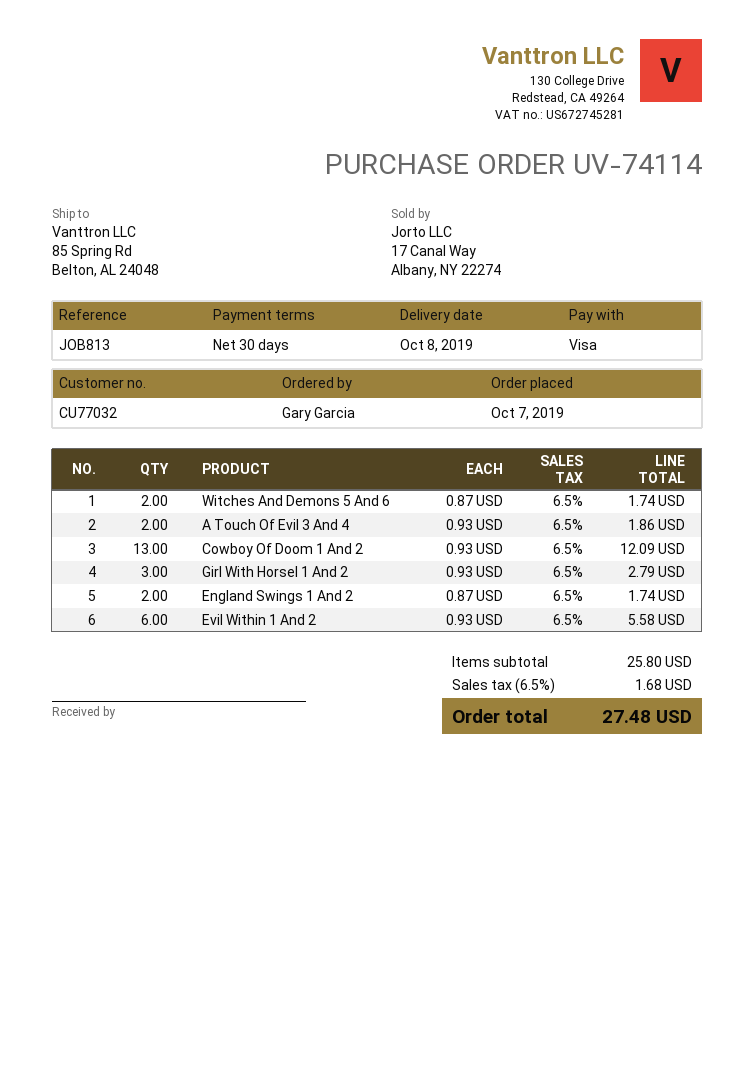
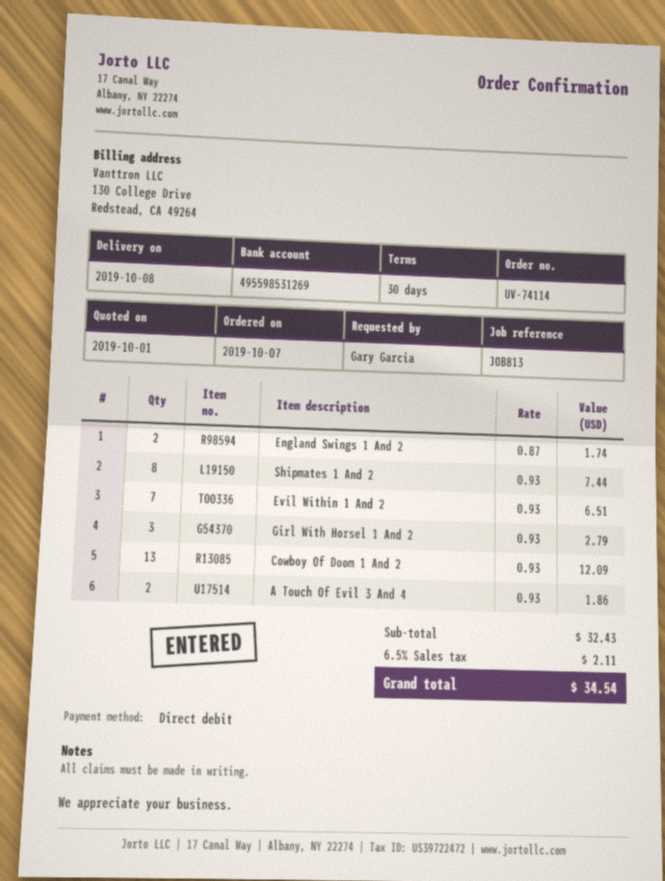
payment method: Visa -> direct debit
Witches And Demons 5 And 6: 2 x 0.87 = 1.74 -> none
Evil Within 1 And 2: 6 x 0.93 = 5.58 -> 7 x 0.93 = 6.51
Shipmates 1 And 2: none -> 8 x 0.93 = 7.44
subtotal: 25.80 -> 32.43
tax: 6.5% = 1.68 -> 6.5% = 2.11
total: 27.48 -> 34.54

